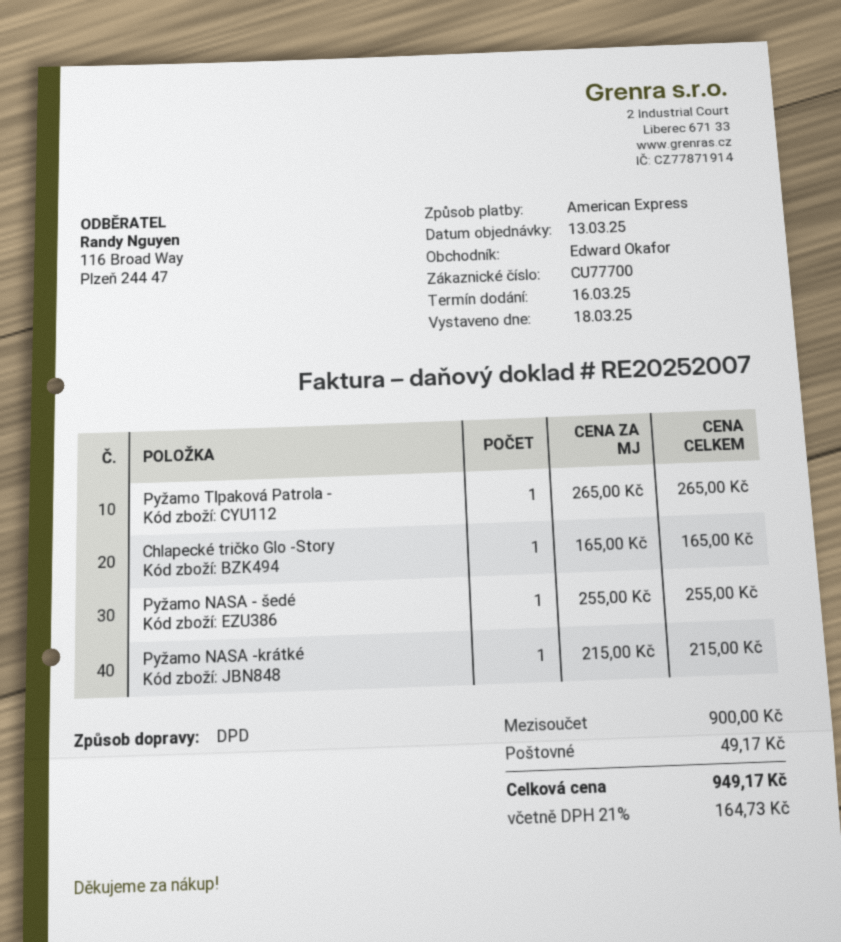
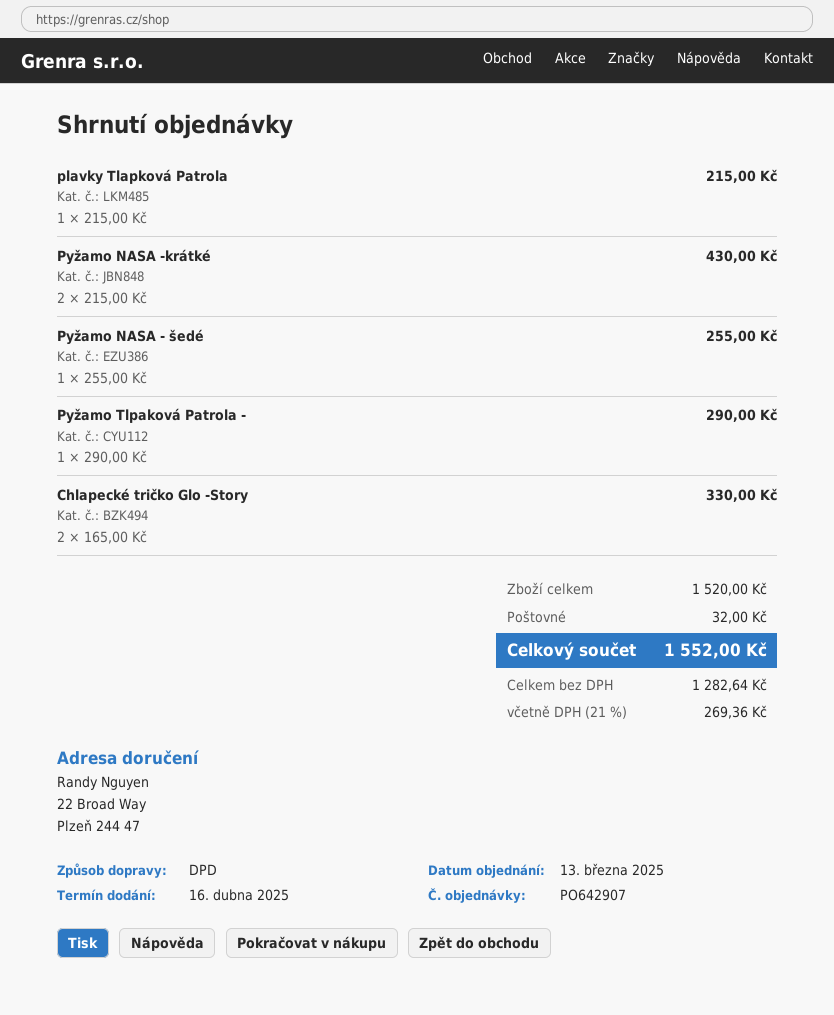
delivery date: 2025-03-16 -> 2025-04-16
Pyžamo Tlpaková Patrola -: 1 x 265.00 = 265.00 -> 1 x 290.00 = 290.00
Chlapecké tričko Glo -Story: 1 x 165.00 = 165.00 -> 2 x 165.00 = 330.00
Pyžamo NASA -krátké: 1 x 215.00 = 215.00 -> 2 x 215.00 = 430.00
plavky Tlapková Patrola: none -> 1 x 215.00 = 215.00
subtotal: 900.00 -> 1520.00
shipping: 49.17 -> 32.00
tax: 21% = 164.73 -> 21% = 269.36
total: 949.17 -> 1552.00

